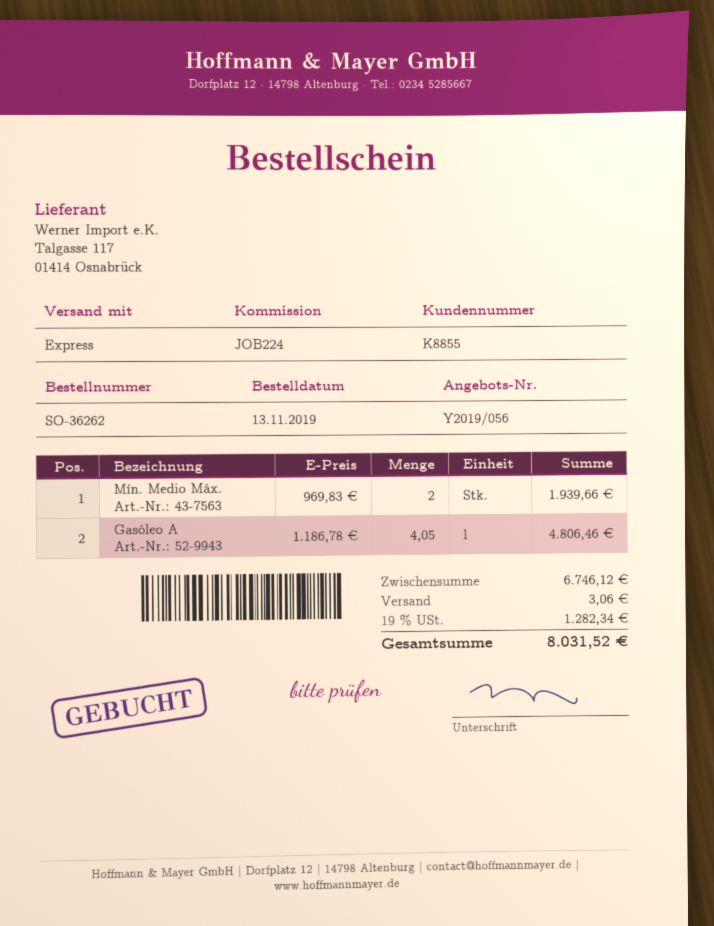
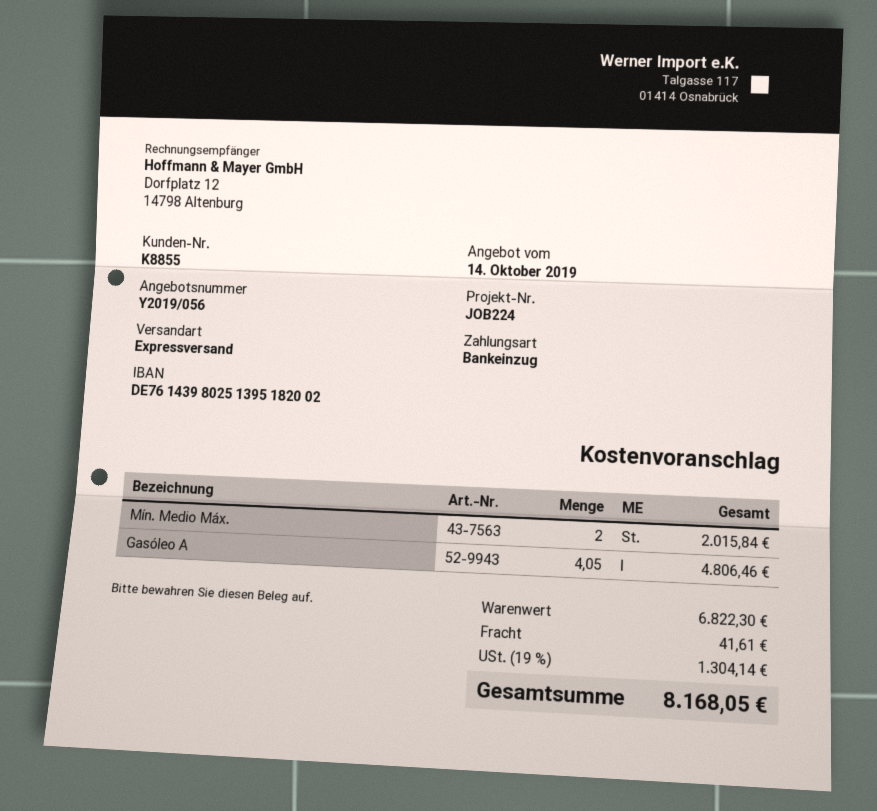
Mín. Medio Máx.: 2 for 1939.66 -> 2 for 2015.84
subtotal: 6746.12 -> 6822.30
shipping: 3.06 -> 41.61
tax: 19% = 1282.34 -> 19% = 1304.14
total: 8031.52 -> 8168.05

